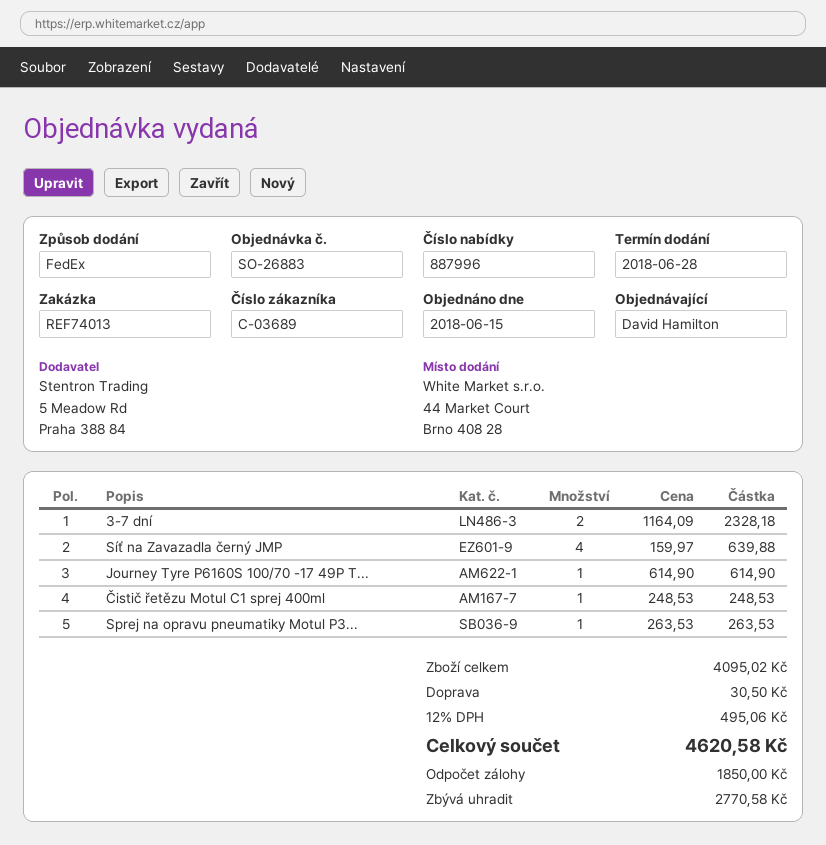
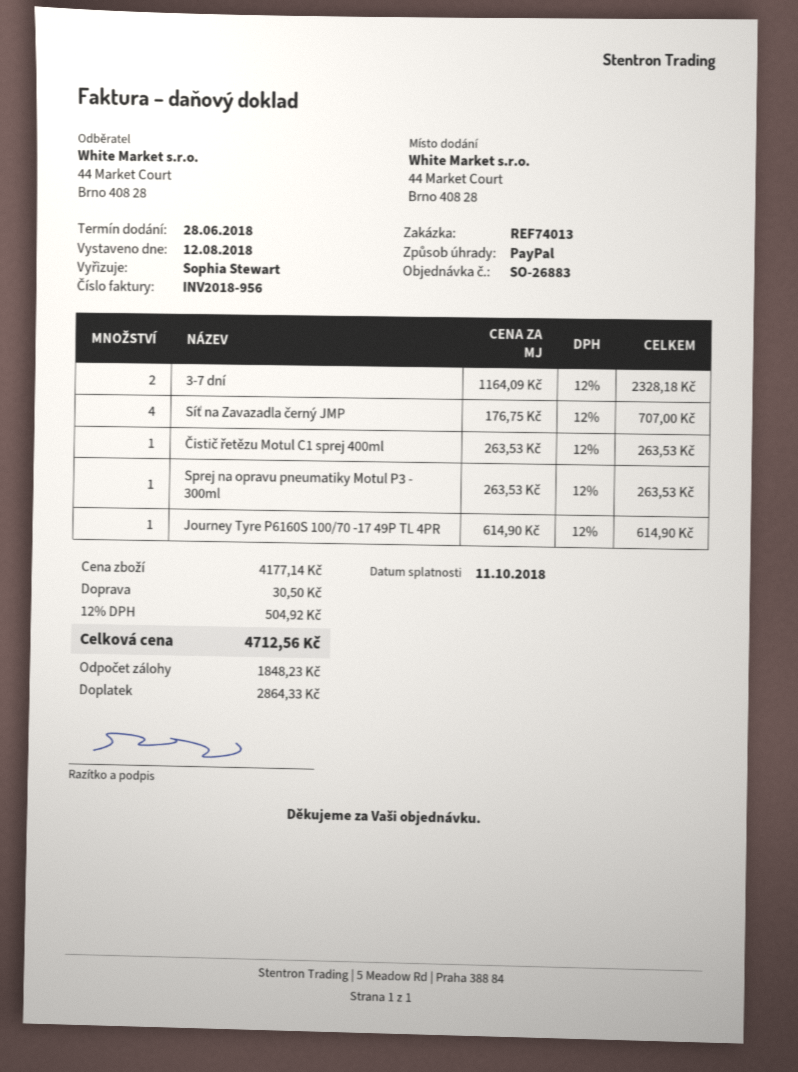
Síť na Zavazadla černý JMP: 4 x 159.97 = 639.88 -> 4 x 176.75 = 707.00
Čistič řetězu Motul C1 sprej 400ml: 1 x 248.53 = 248.53 -> 1 x 263.53 = 263.53
subtotal: 4095.02 -> 4177.14
tax: 12% = 495.06 -> 12% = 504.92
total: 4620.58 -> 4712.56
deposit: 1850.00 -> 1848.23
balance: 2770.58 -> 2864.33

